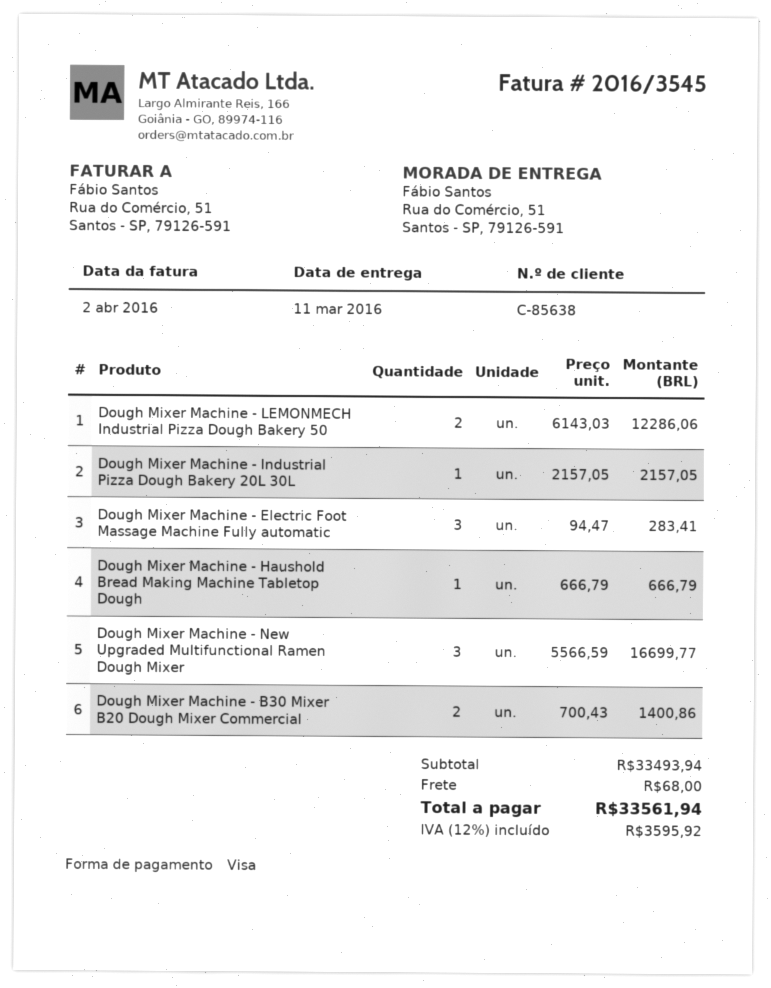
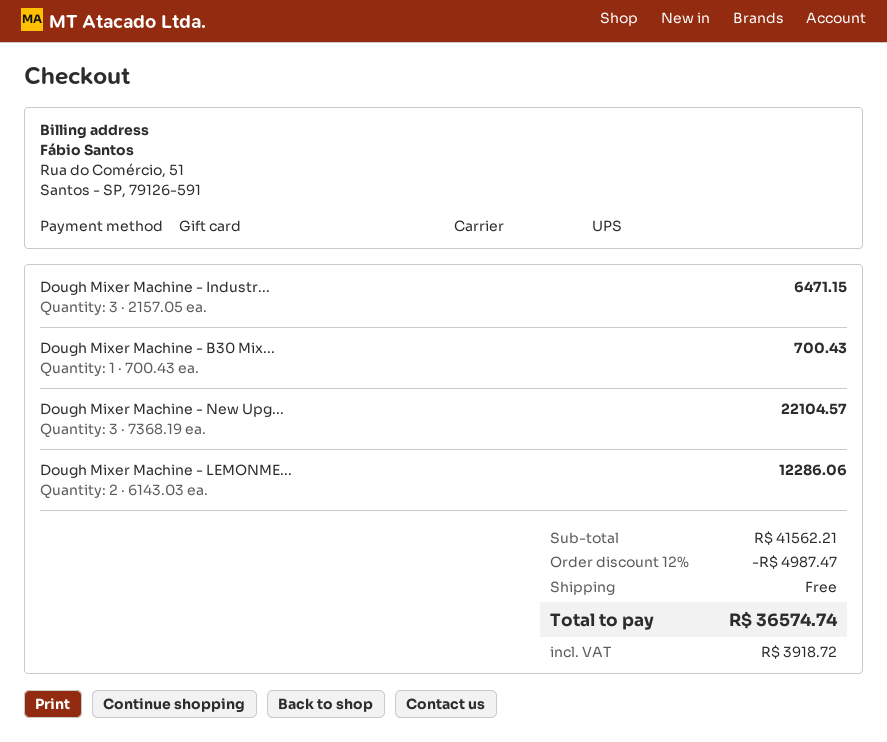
payment method: Visa -> gift card
Dough Mixer Machine - Industrial Pizza Dough Bakery 20L 30L: 1 x 2157.05 = 2157.05 -> 3 x 2157.05 = 6471.15
Dough Mixer Machine - Electric Foot Massage Machine Fully automatic: 3 x 94.47 = 283.41 -> none
Dough Mixer Machine - Haushold Bread Making Machine Tabletop Dough: 1 x 666.79 = 666.79 -> none
Dough Mixer Machine - New Upgraded Multifunctional Ramen Dough Mixer: 3 x 5566.59 = 16699.77 -> 3 x 7368.19 = 22104.57
Dough Mixer Machine - B30 Mixer B20 Dough Mixer Commercial: 2 x 700.43 = 1400.86 -> 1 x 700.43 = 700.43
subtotal: 33493.94 -> 41562.21
discount: none -> 12% = 4987.47
shipping: 68.00 -> 0.00
tax: 3595.92 -> 3918.72
total: 33561.94 -> 36574.74

